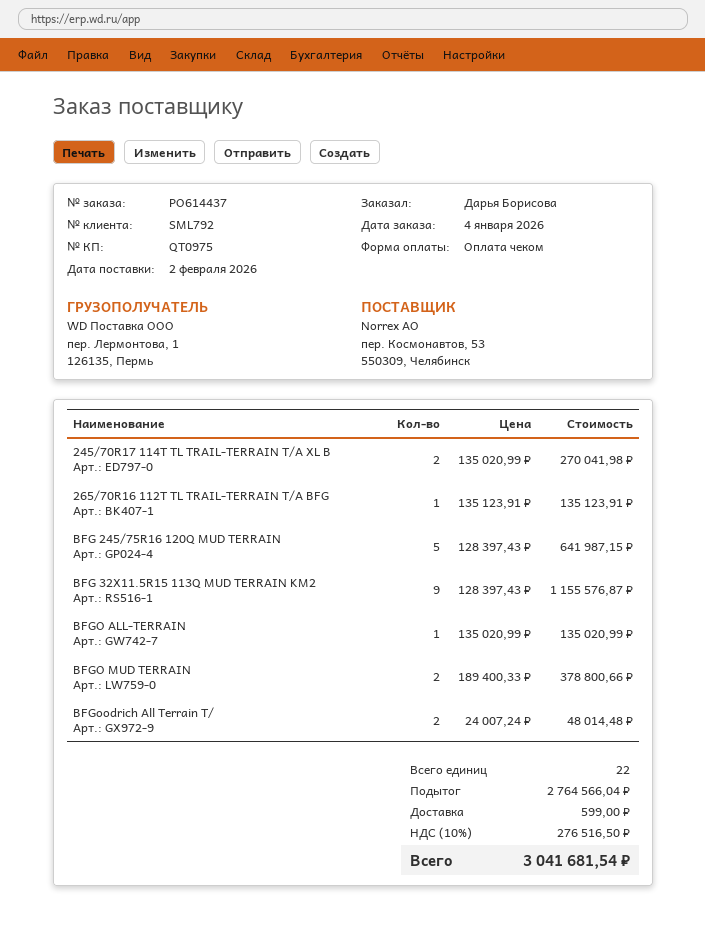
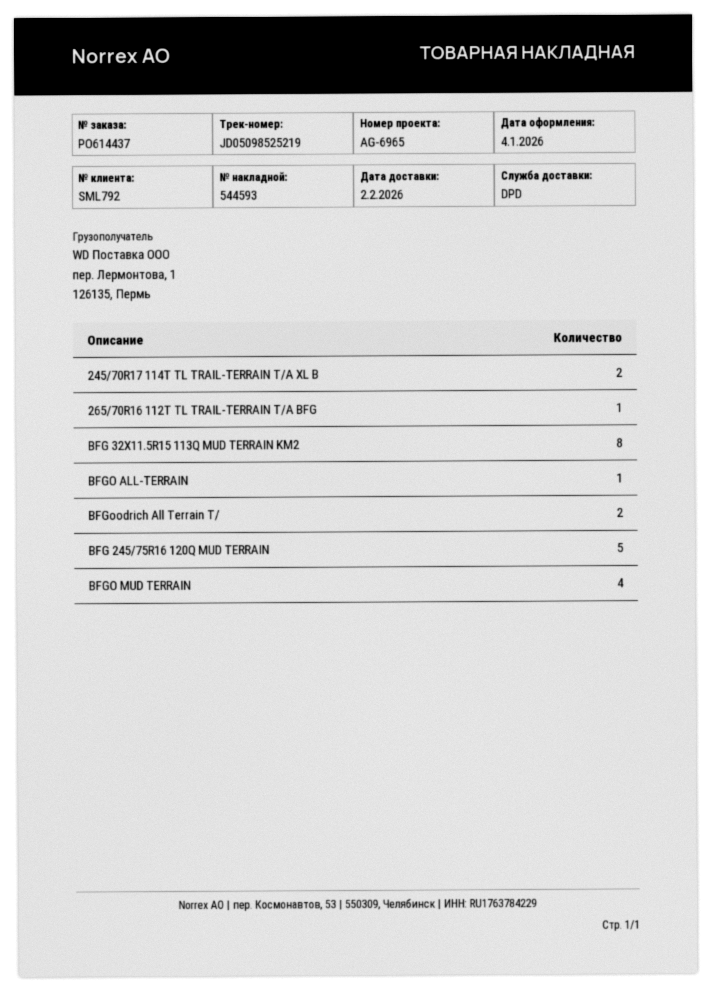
BFG 32X11.5R15 113Q MUD TERRAIN KM2: 9 -> 8
BFGO MUD TERRAIN: 2 -> 4

